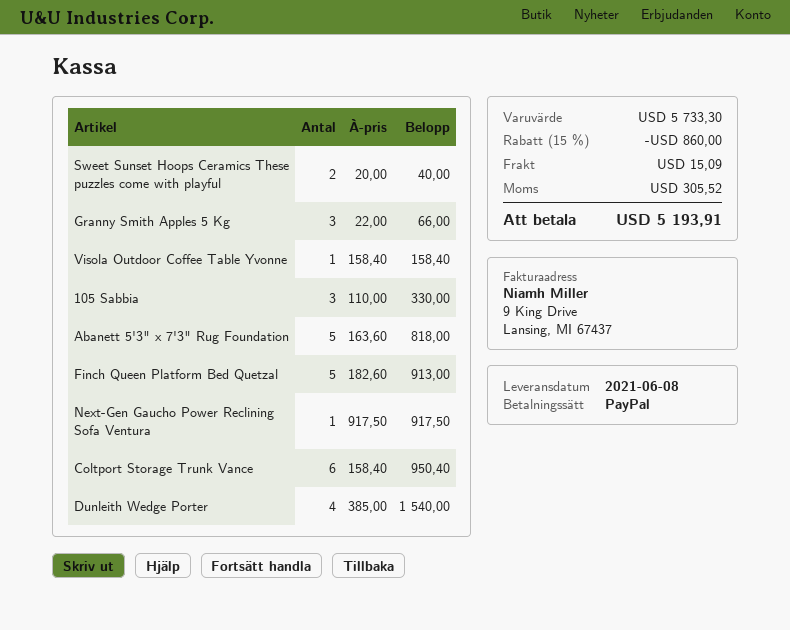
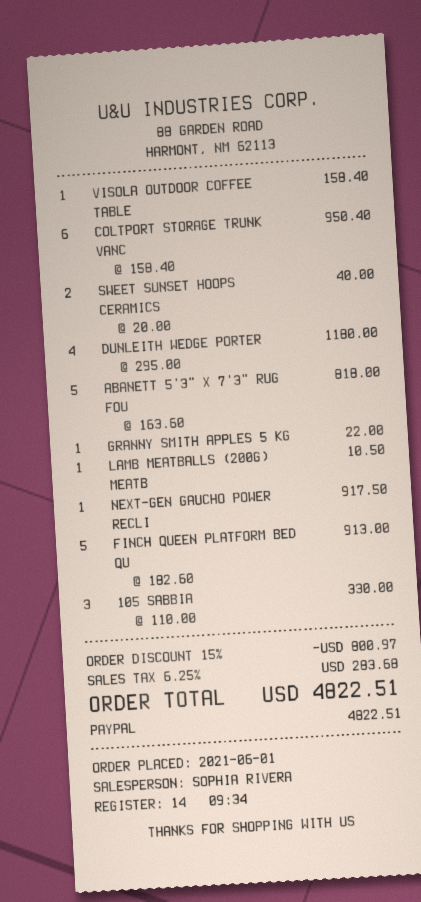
Granny Smith Apples 5 Kg: 3 x 22.00 = 66.00 -> 1 x 22.00 = 22.00
Dunleith Wedge Porter: 4 x 385.00 = 1540.00 -> 4 x 295.00 = 1180.00
LAMB MEATBALLS (200G) MEATB: none -> 1 x 10.50 = 10.50
discount: 15% = 860.00 -> 15% = 800.97
shipping: 15.09 -> none
tax: 305.52 -> 283.68
total: 5193.91 -> 4822.51

